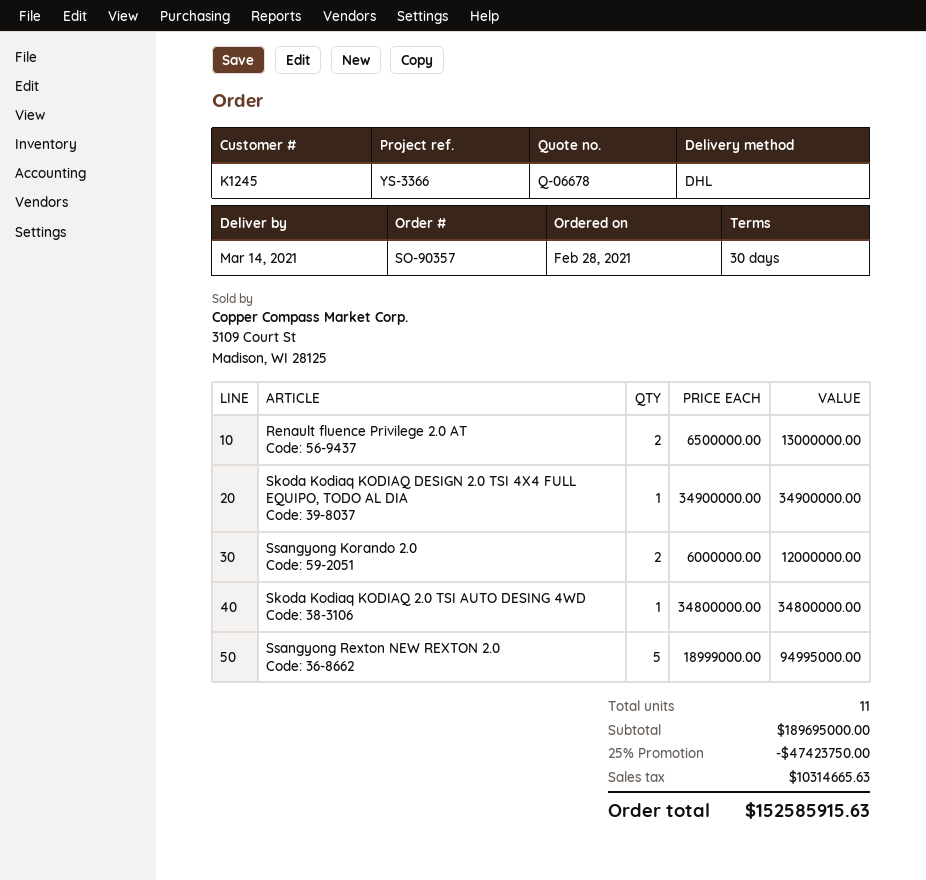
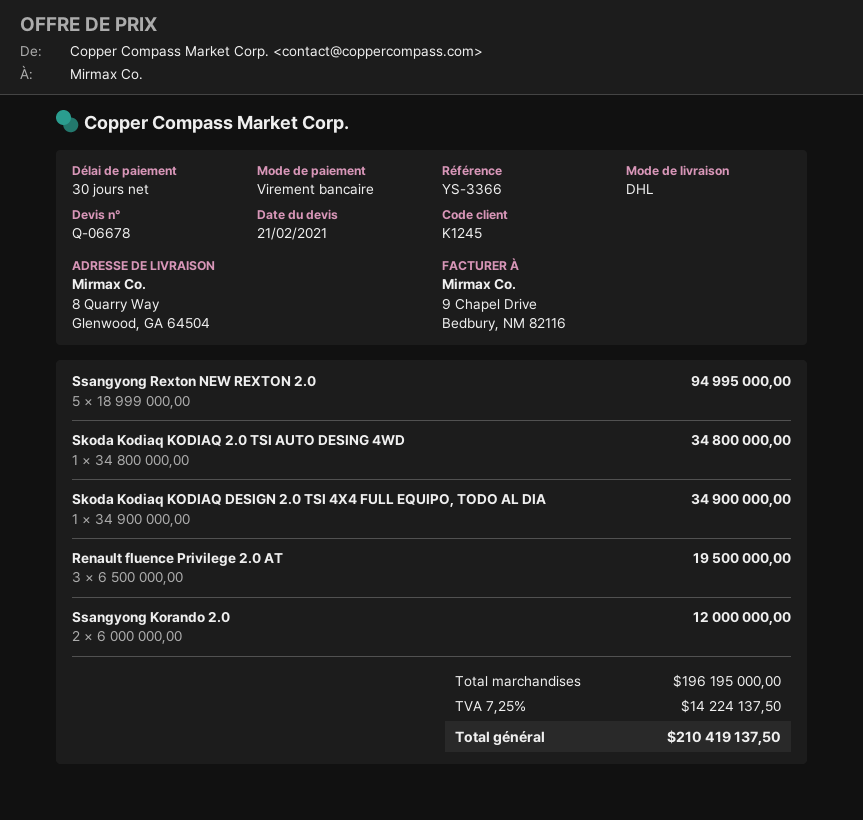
Renault fluence Privilege 2.0 AT: 2 x 6500000.00 = 13000000.00 -> 3 x 6500000.00 = 19500000.00
subtotal: 189695000.00 -> 196195000.00
discount: 25% = 47423750.00 -> none
tax: 10314665.63 -> 14224137.50
total: 152585915.63 -> 210419137.50

